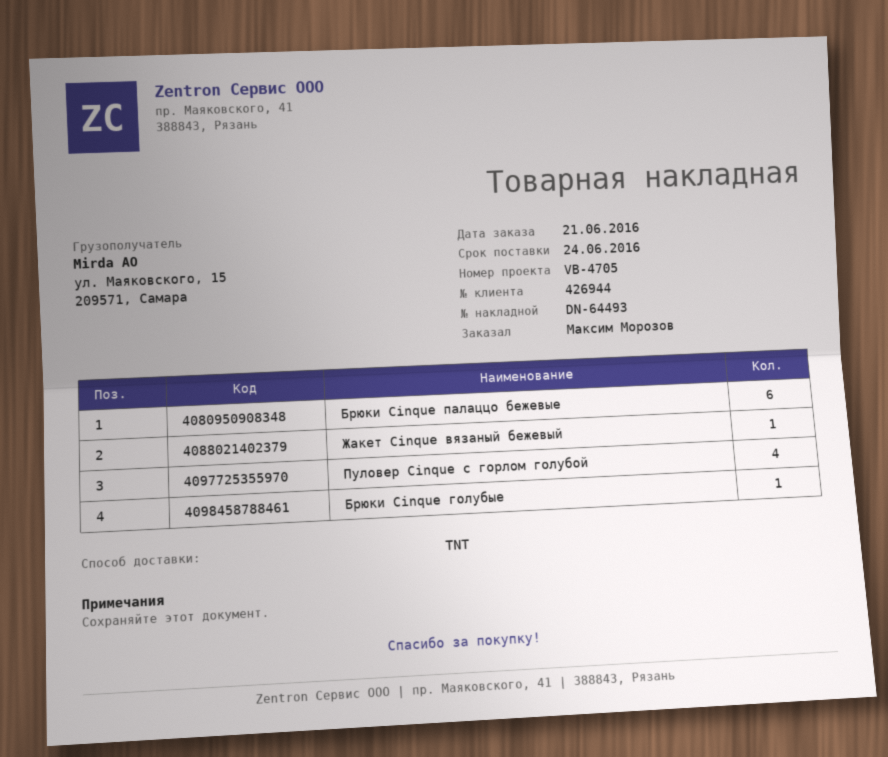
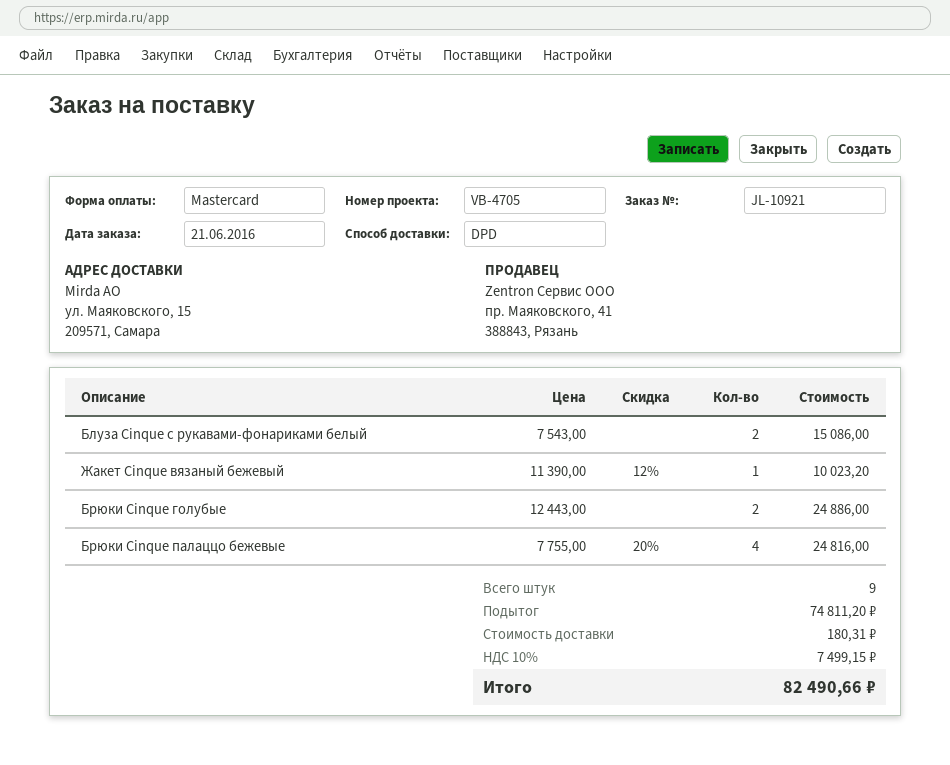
shipping method: TNT -> DPD
Брюки Cinque палаццо бежевые: 6 -> 4
Пуловер Cinque с горлом голубой: 4 -> none
Брюки Cinque голубые: 1 -> 2
Блуза Cinque с рукавами-фонариками белый: none -> 2

